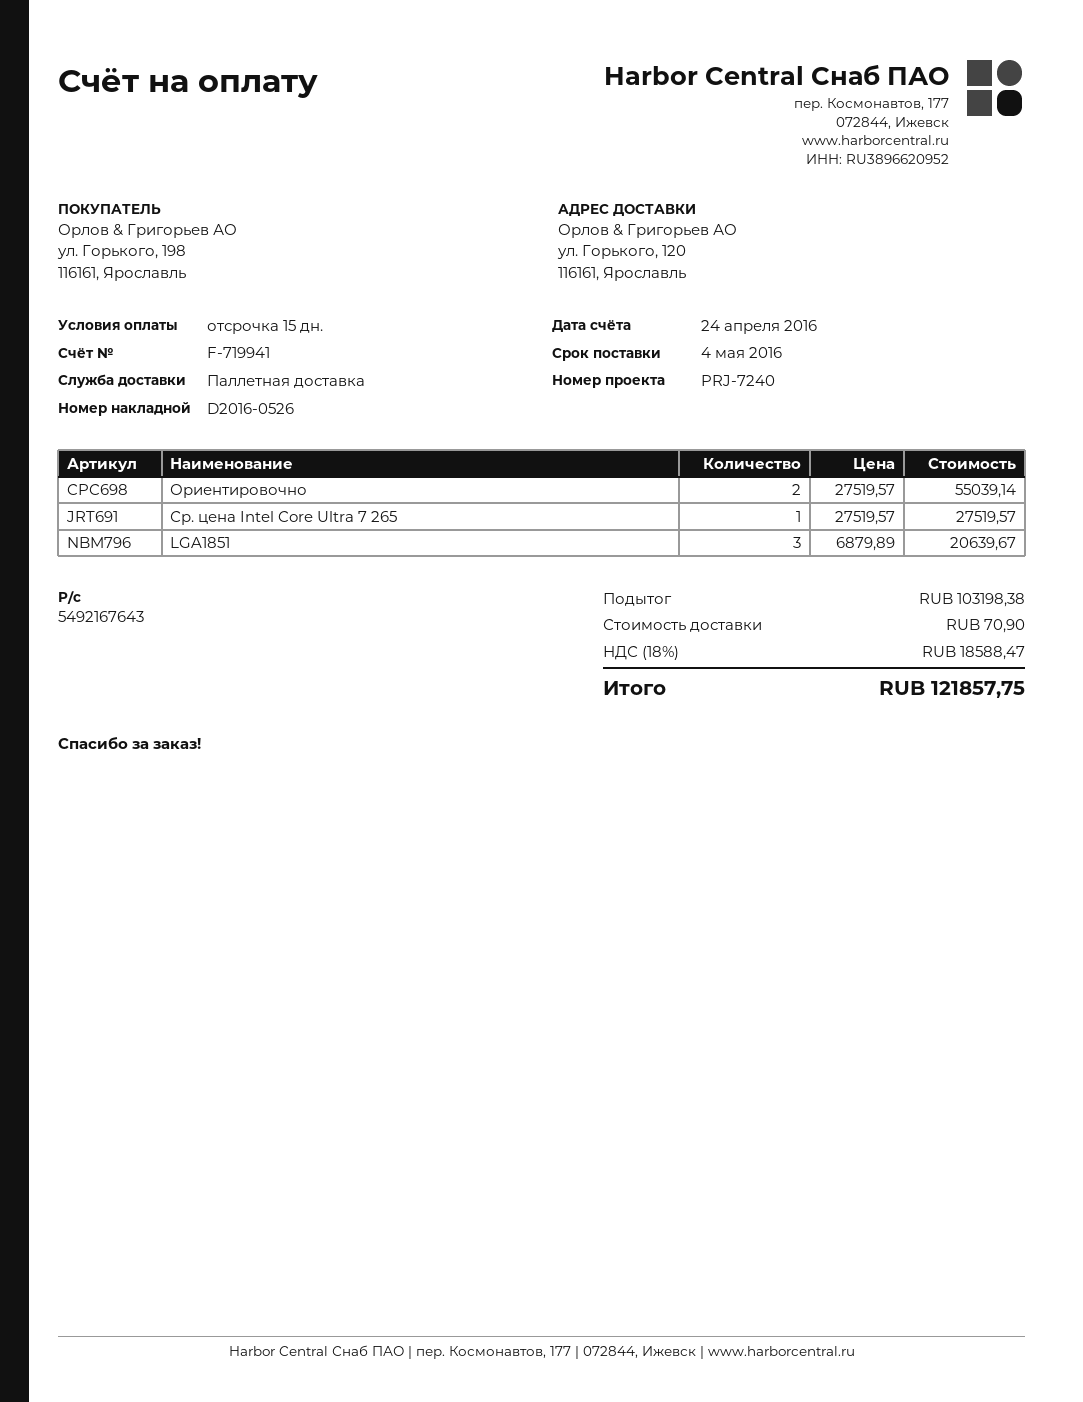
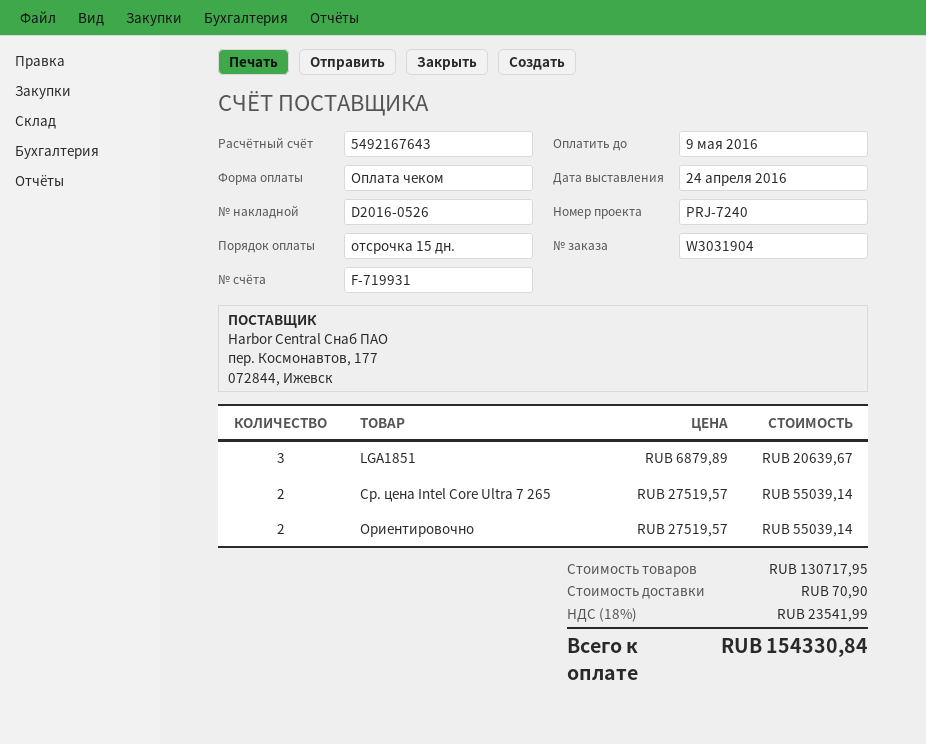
invoice number: F-719941 -> F-719931
Ср. цена Intel Core Ultra 7 265: 1 x 27519.57 = 27519.57 -> 2 x 27519.57 = 55039.14
subtotal: 103198.38 -> 130717.95
tax: 18% = 18588.47 -> 18% = 23541.99
total: 121857.75 -> 154330.84

